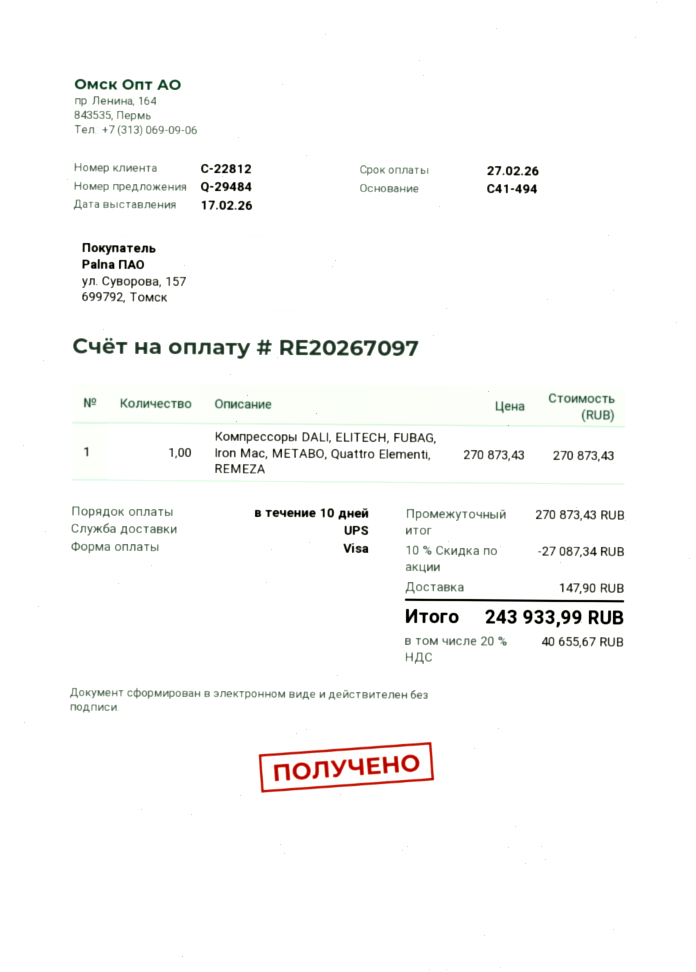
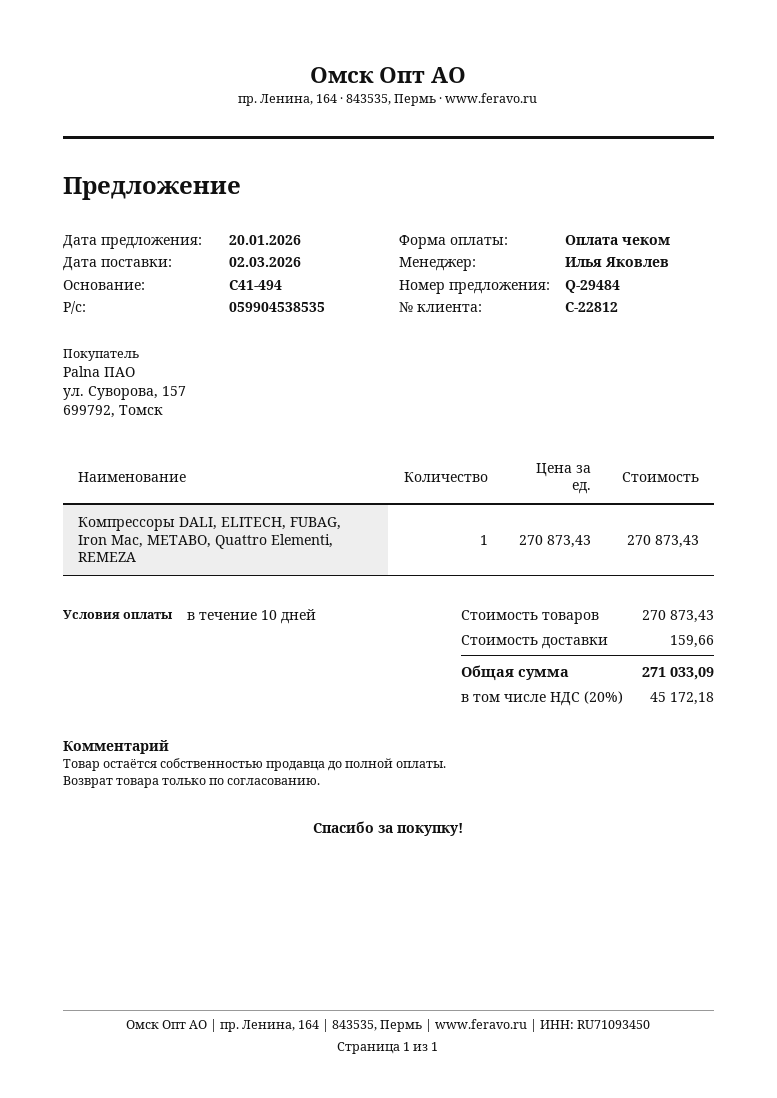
payment method: Visa -> cheque
discount: 10% = 27087.34 -> none
shipping: 147.90 -> 159.66
tax: 20% = 40655.67 -> 20% = 45172.18
total: 243933.99 -> 271033.09

